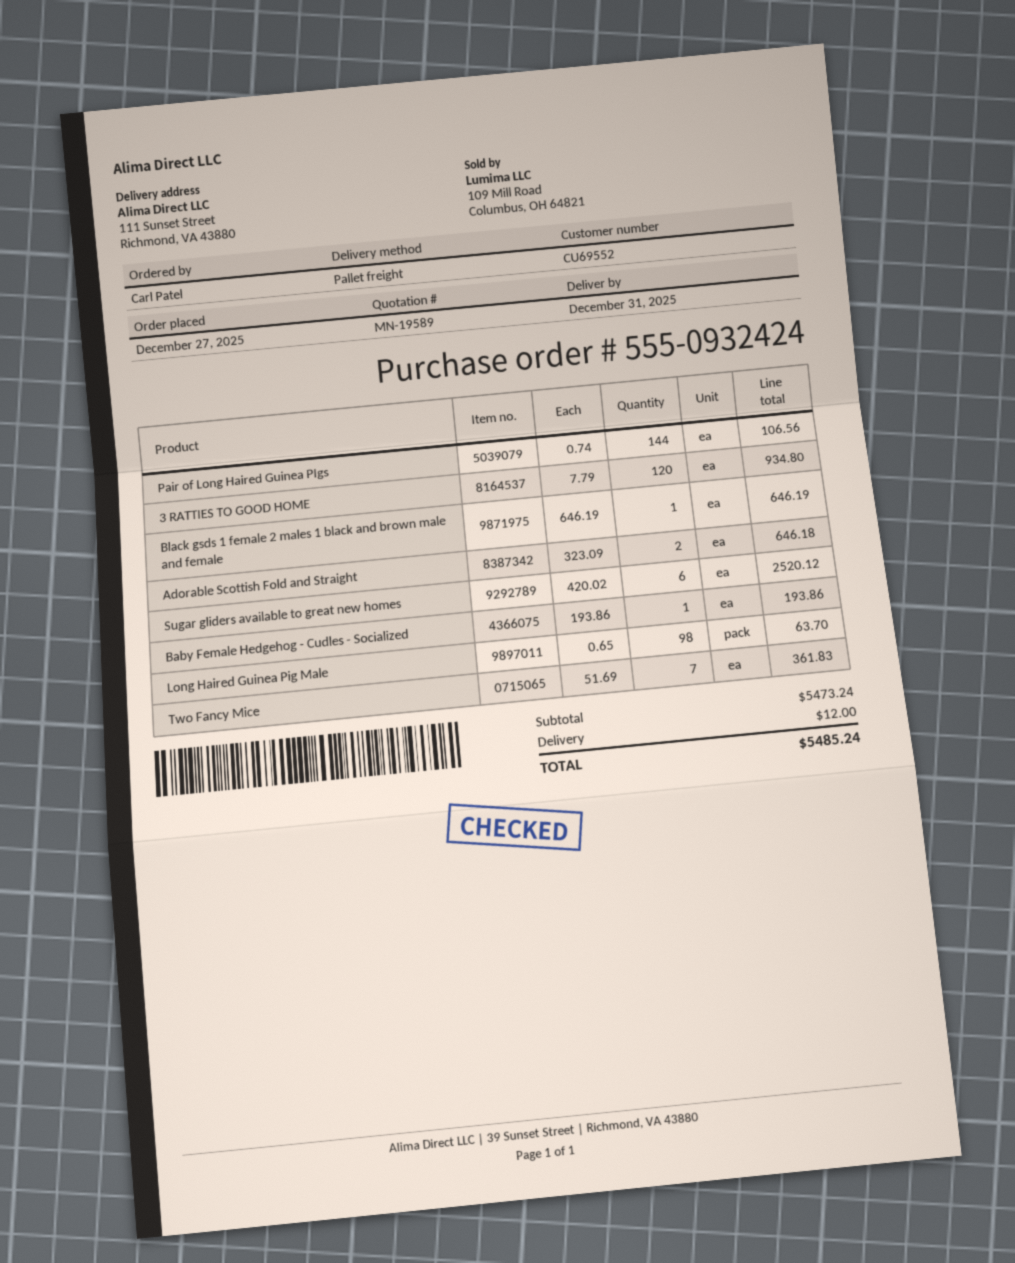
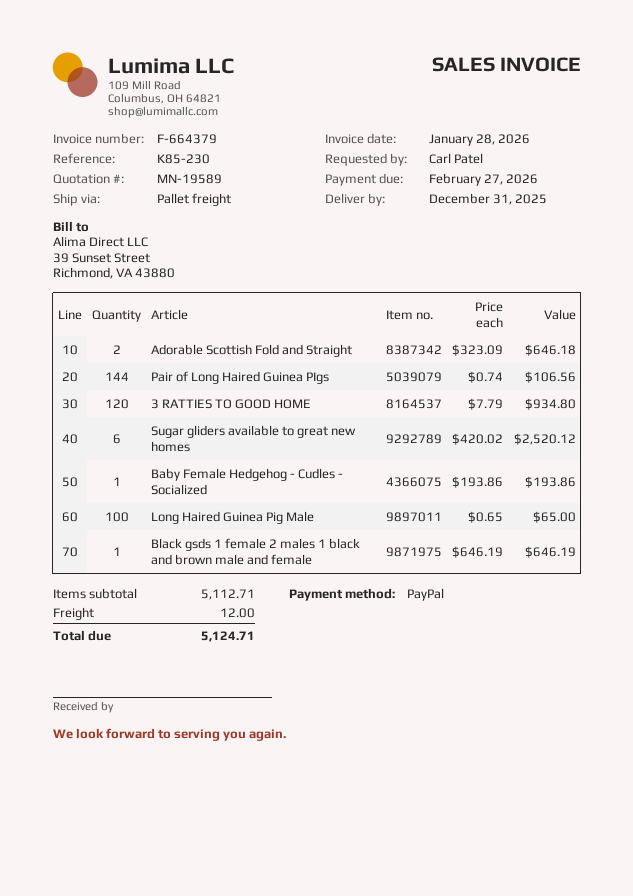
Long Haired Guinea Pig Male: 98 x 0.65 = 63.70 -> 100 x 0.65 = 65.00
Two Fancy Mice: 7 x 51.69 = 361.83 -> none
subtotal: 5473.24 -> 5112.71
total: 5485.24 -> 5124.71

